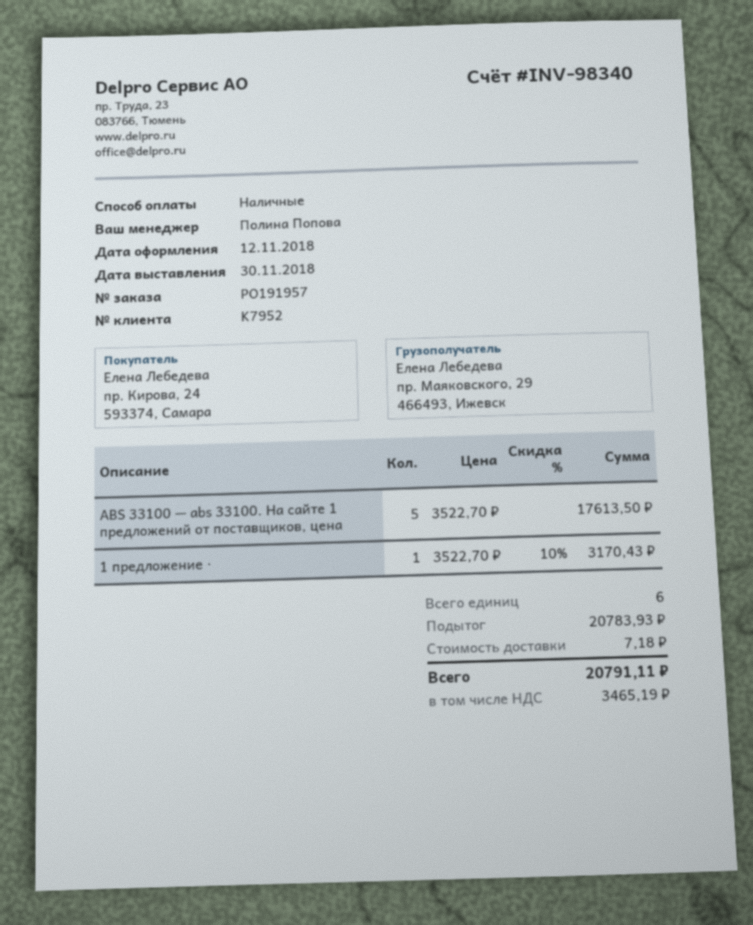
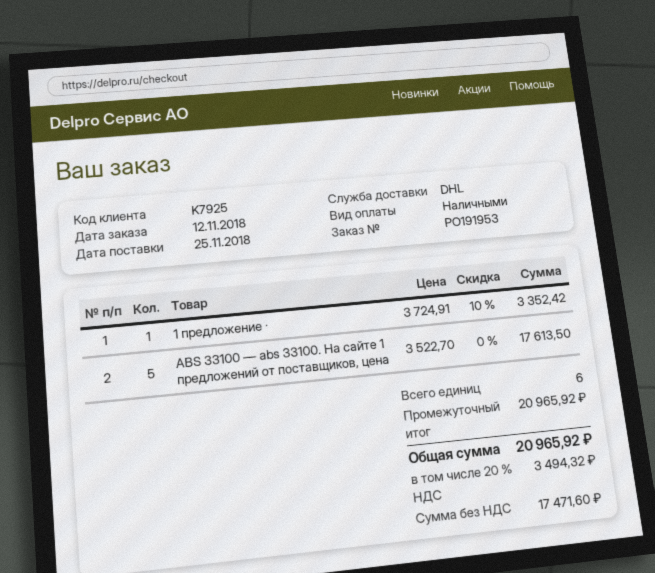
order number: PO191957 -> PO191953
customer number: K7952 -> K7925
1 предложение ·: 1 x 3522.70 - 10% = 3170.43 -> 1 x 3724.91 - 10% = 3352.42
subtotal: 20783.93 -> 20965.92
shipping: 7.18 -> none
tax: 3465.19 -> 3494.32
total: 20791.11 -> 20965.92

